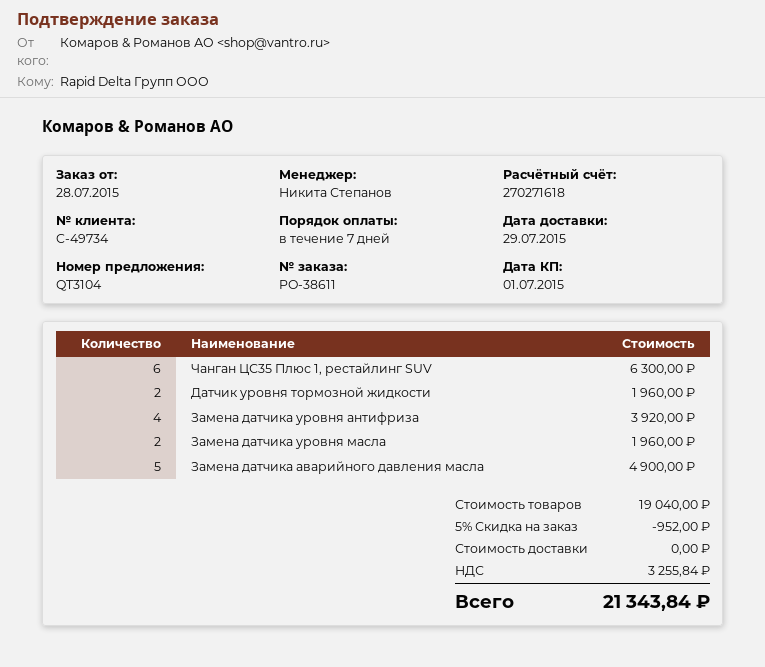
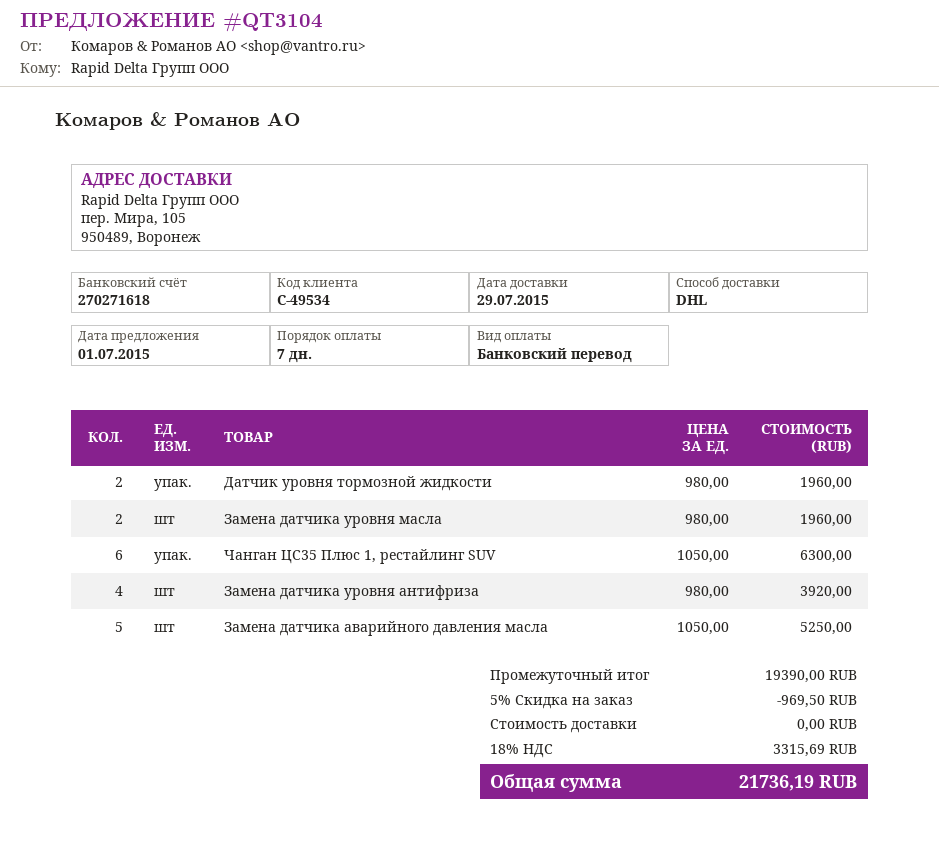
customer number: C-49734 -> C-49534
Замена датчика аварийного давления масла: 5 for 4900.00 -> 5 for 5250.00
subtotal: 19040.00 -> 19390.00
discount: 5% = 952.00 -> 5% = 969.50
tax: 3255.84 -> 3315.69
total: 21343.84 -> 21736.19

